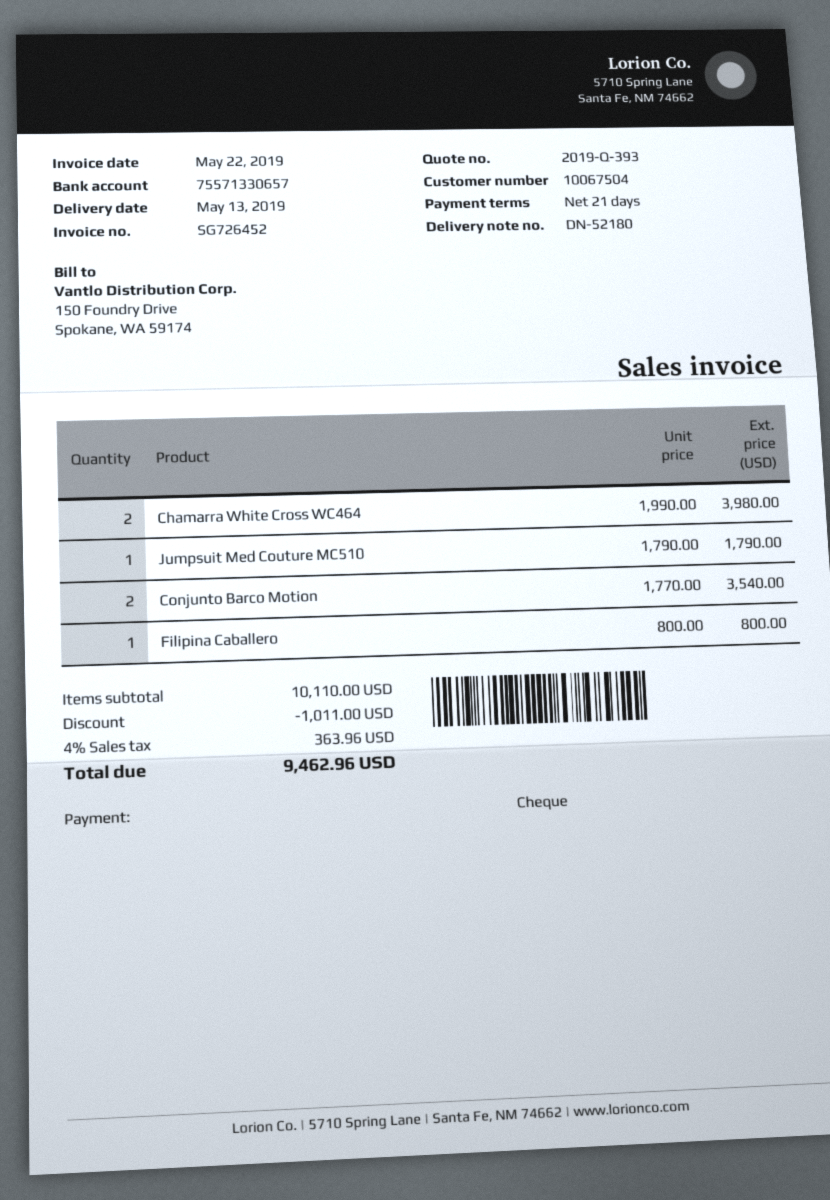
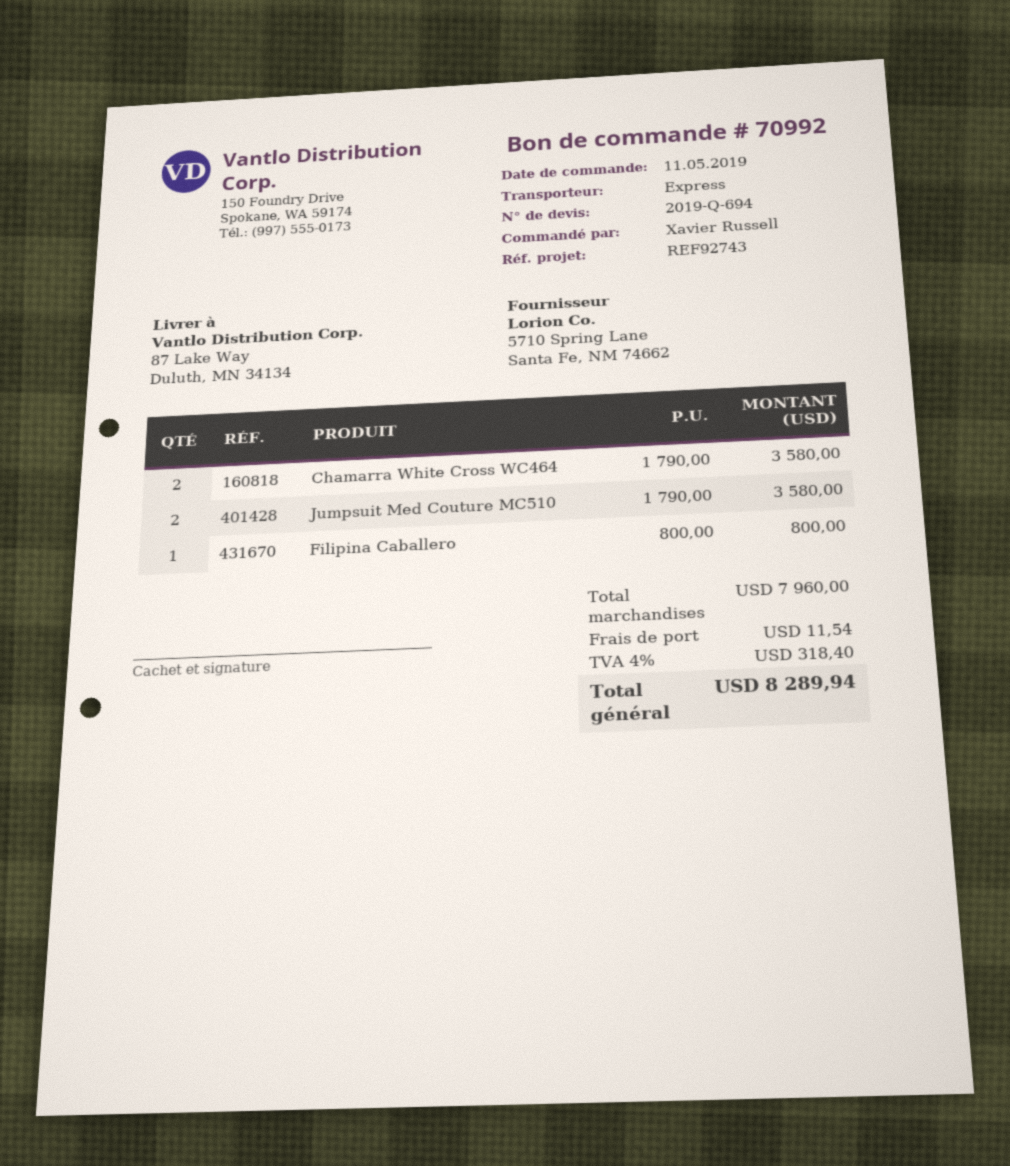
quote number: 2019-Q-393 -> 2019-Q-694
Chamarra White Cross WC464: 2 x 1990.00 = 3980.00 -> 2 x 1790.00 = 3580.00
Jumpsuit Med Couture MC510: 1 x 1790.00 = 1790.00 -> 2 x 1790.00 = 3580.00
Conjunto Barco Motion: 2 x 1770.00 = 3540.00 -> none
subtotal: 10110.00 -> 7960.00
discount: 1011.00 -> none
shipping: none -> 11.54
tax: 4% = 363.96 -> 4% = 318.40
total: 9462.96 -> 8289.94

